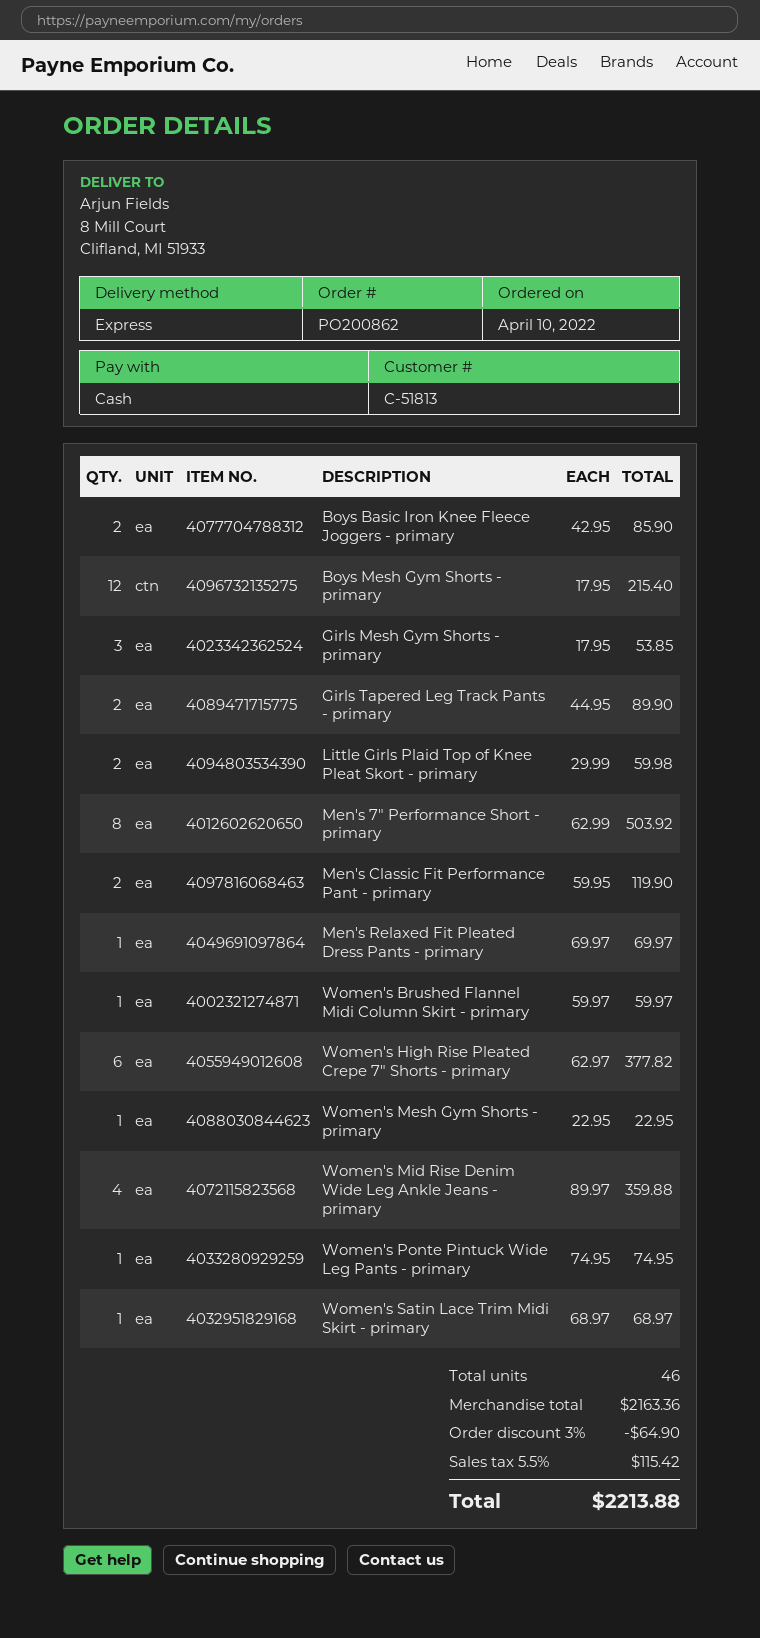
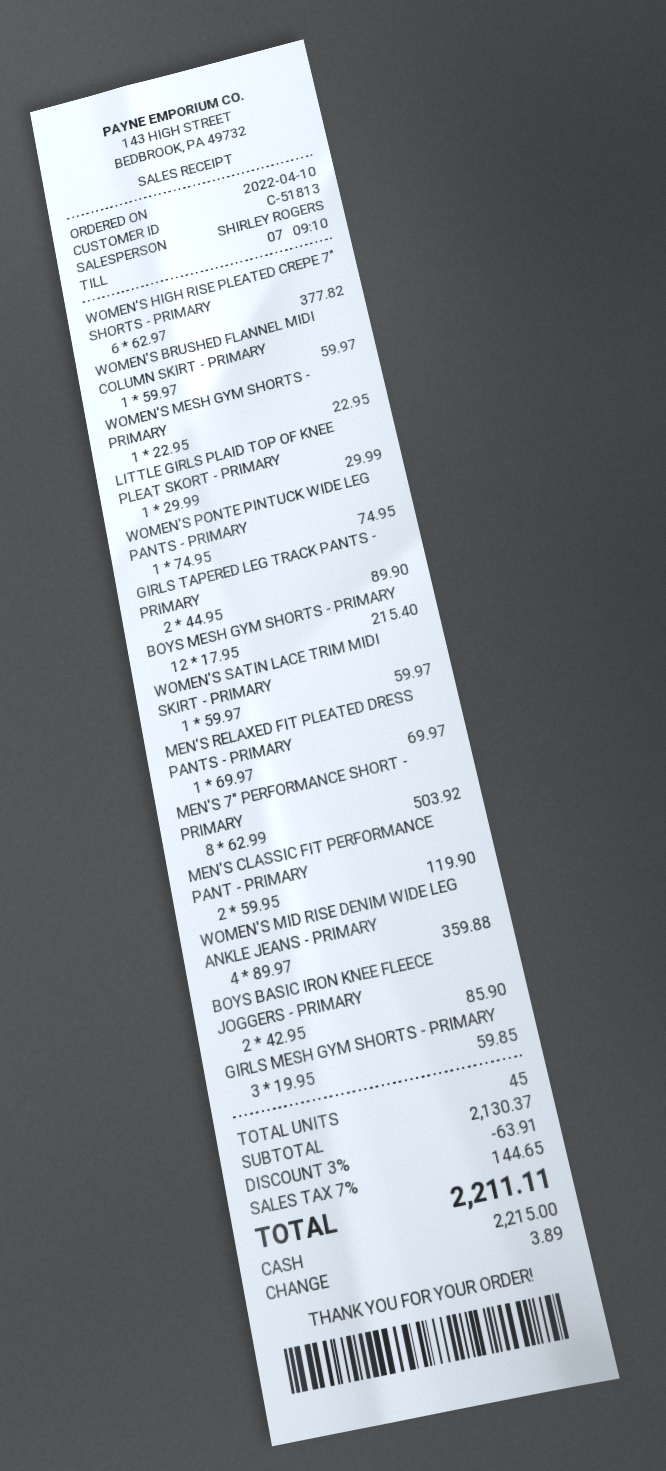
Girls Mesh Gym Shorts - primary: 3 x 17.95 = 53.85 -> 3 x 19.95 = 59.85
Little Girls Plaid Top of Knee Pleat Skort - primary: 2 x 29.99 = 59.98 -> 1 x 29.99 = 29.99
Women's Satin Lace Trim Midi Skirt - primary: 1 x 68.97 = 68.97 -> 1 x 59.97 = 59.97
total quantity: 46 -> 45
subtotal: 2163.36 -> 2130.37
discount: 3% = 64.90 -> 3% = 63.91
tax: 5.5% = 115.42 -> 7% = 144.65
total: 2213.88 -> 2211.11

